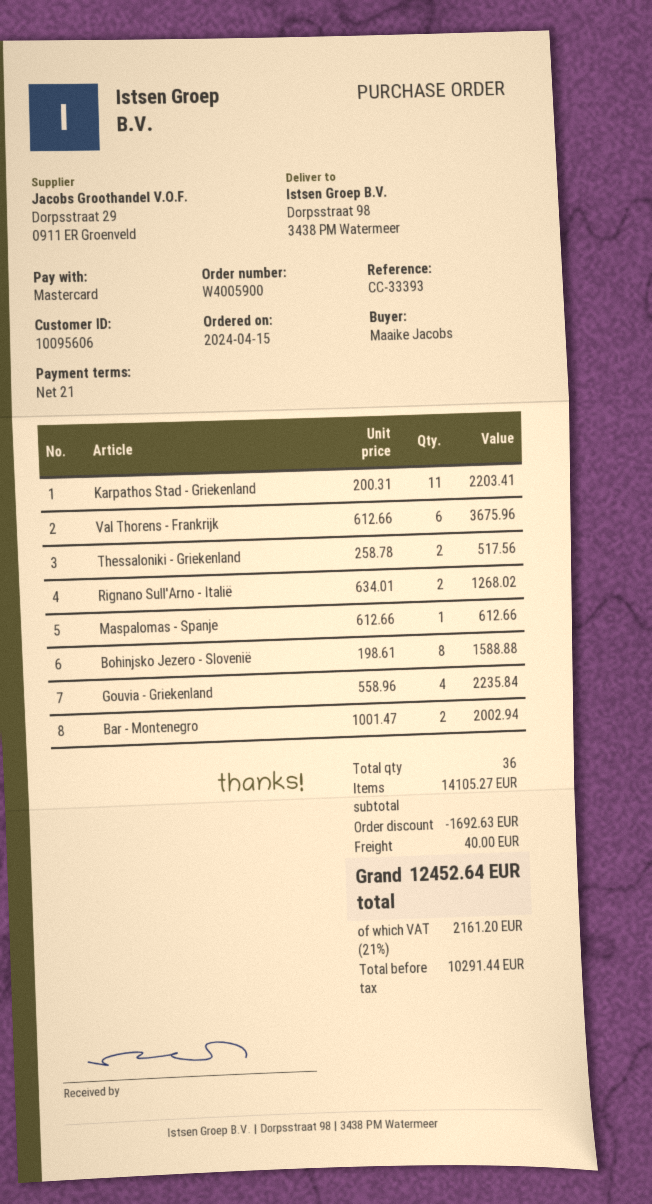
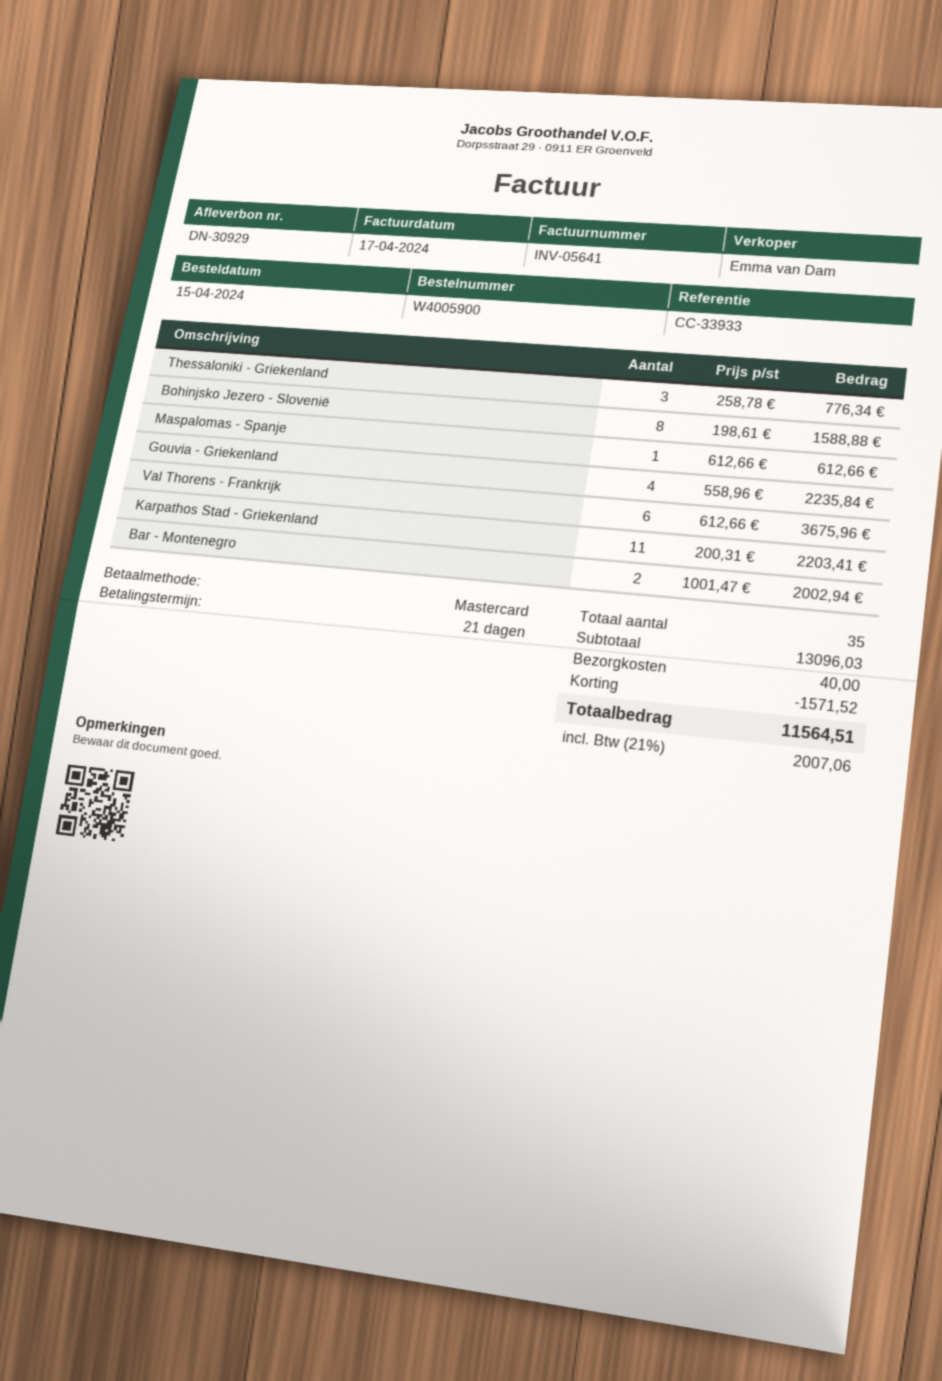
reference: CC-33393 -> CC-33933
Thessaloniki - Griekenland: 2 x 258.78 = 517.56 -> 3 x 258.78 = 776.34
Rignano Sull'Arno - Italië: 2 x 634.01 = 1268.02 -> none
total quantity: 36 -> 35
subtotal: 14105.27 -> 13096.03
discount: 1692.63 -> 1571.52
tax: 21% = 2161.20 -> 21% = 2007.06
total: 12452.64 -> 11564.51

